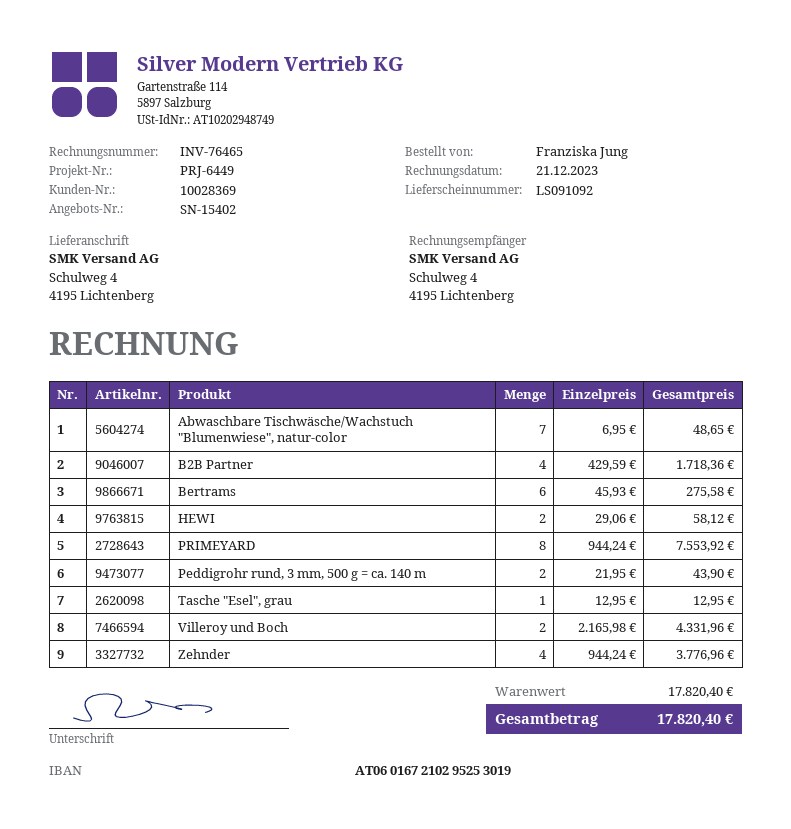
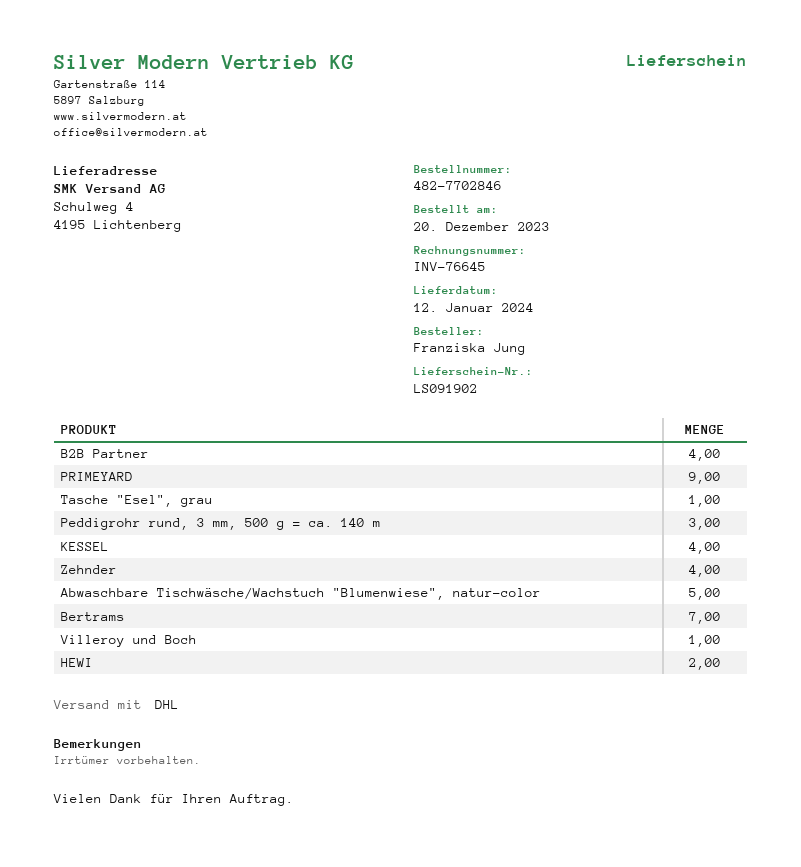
delivery note number: LS091092 -> LS091902
invoice number: INV-76465 -> INV-76645
Abwaschbare Tischwäsche/Wachstuch "Blumenwiese", natur-color: 7 -> 5
Bertrams: 6 -> 7
PRIMEYARD: 8 -> 9
Peddigrohr rund, 3 mm, 500 g = ca. 140 m: 2 -> 3
Villeroy und Boch: 2 -> 1
KESSEL: none -> 4

